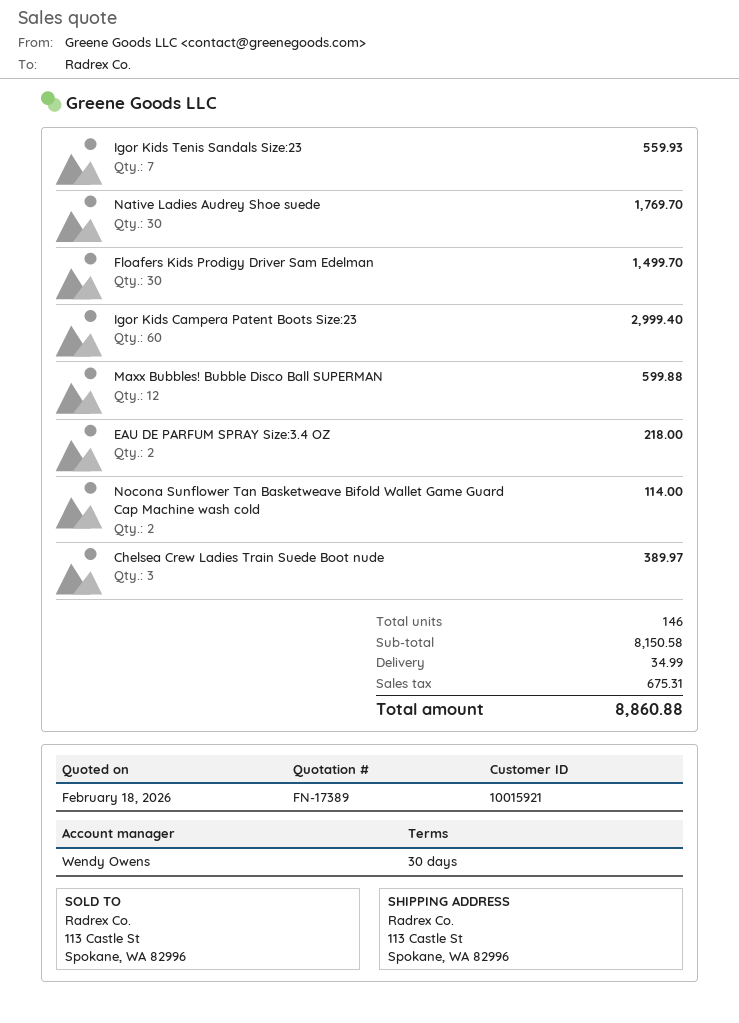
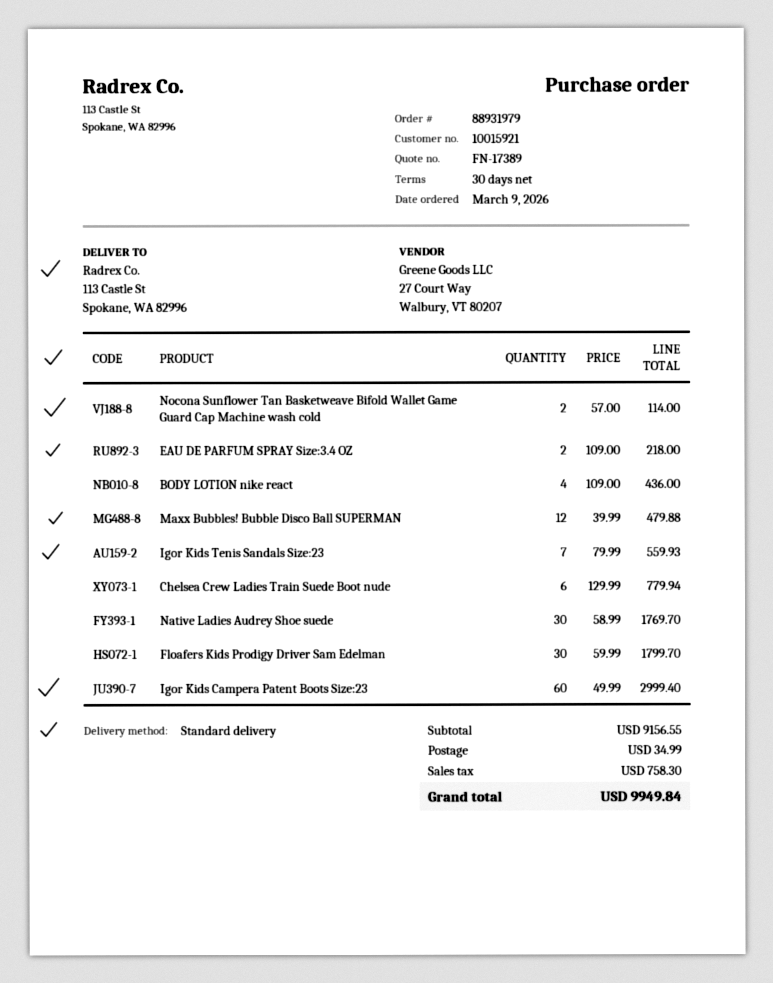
Floafers Kids Prodigy Driver Sam Edelman: 30 for 1499.70 -> 30 for 1799.70
Maxx Bubbles! Bubble Disco Ball SUPERMAN: 12 for 599.88 -> 12 for 479.88
Chelsea Crew Ladies Train Suede Boot nude: 3 for 389.97 -> 6 for 779.94
BODY LOTION nike react: none -> 4 for 436.00
subtotal: 8150.58 -> 9156.55
tax: 675.31 -> 758.30
total: 8860.88 -> 9949.84

